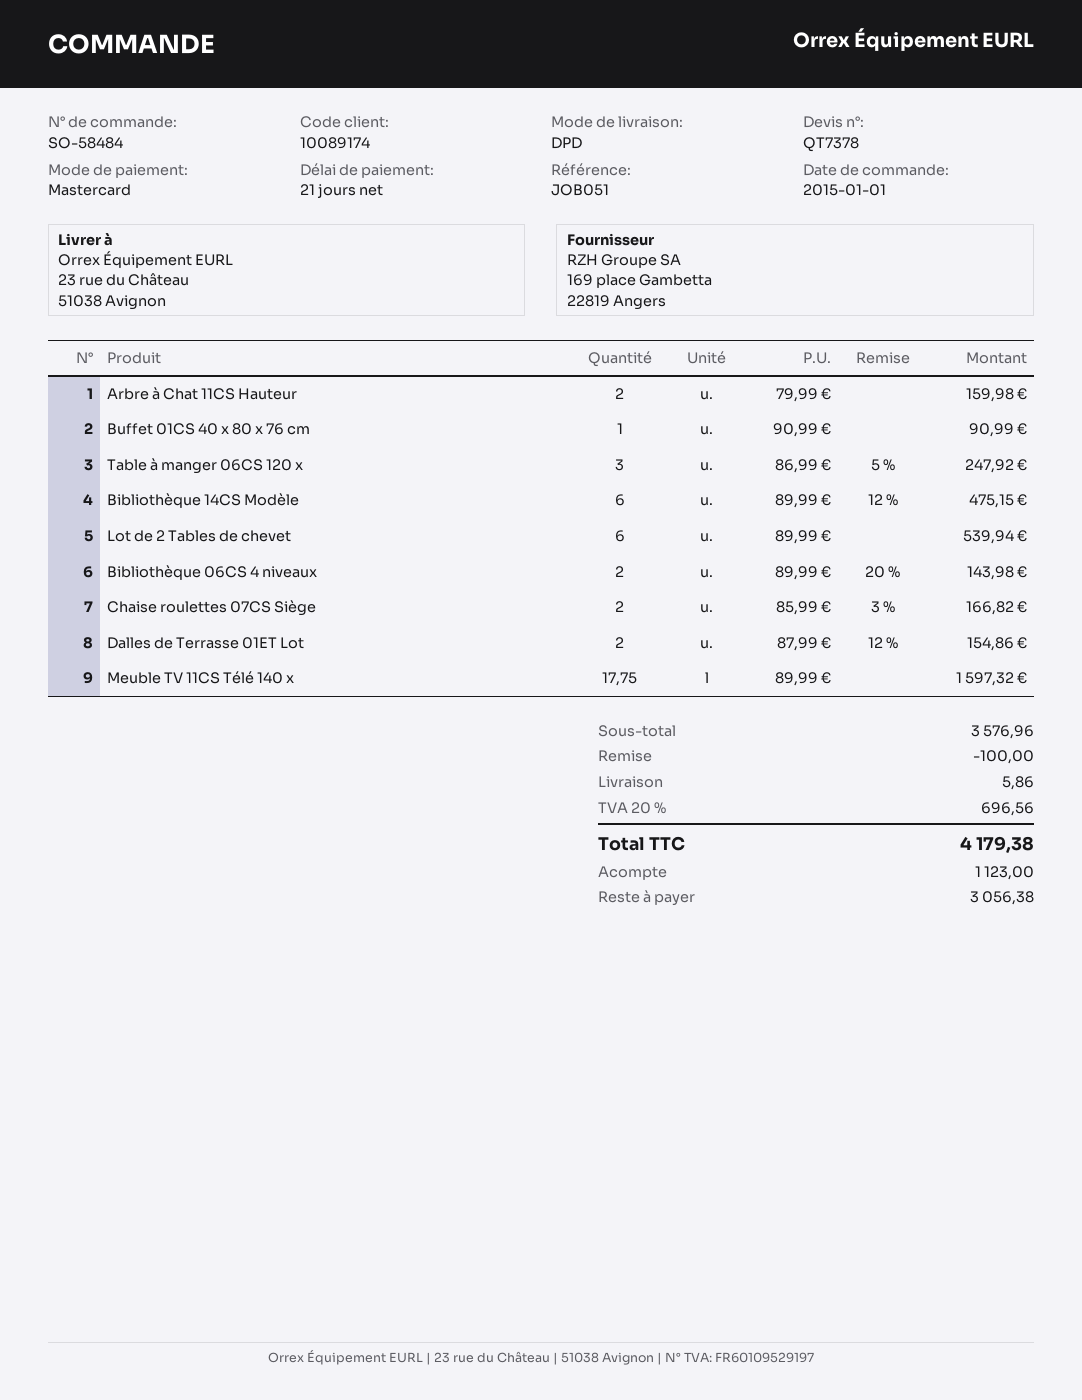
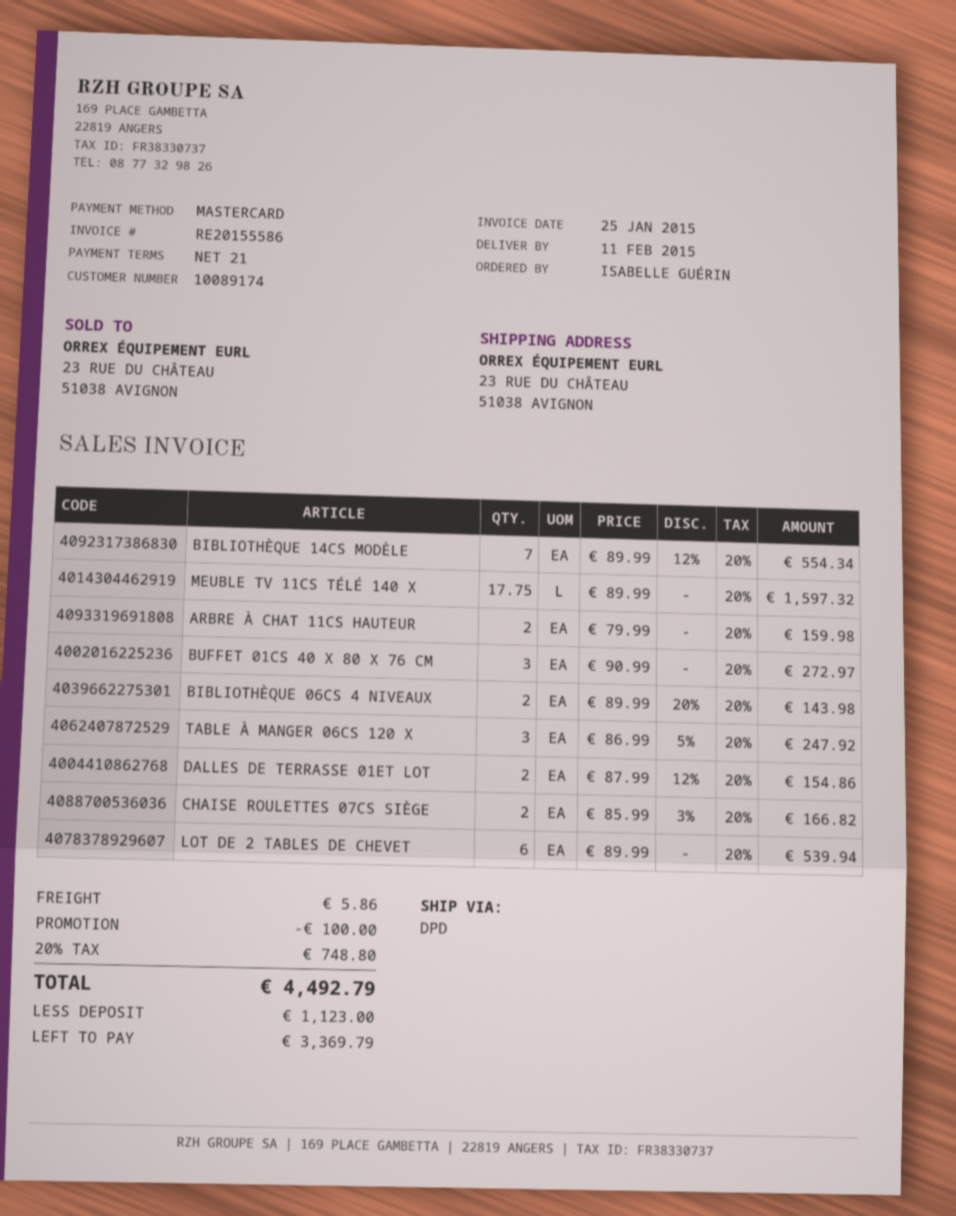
Buffet 01CS 40 x 80 x 76 cm: 1 x 90.99 = 90.99 -> 3 x 90.99 = 272.97
Bibliothèque 14CS Modèle: 6 x 89.99 - 12% = 475.15 -> 7 x 89.99 - 12% = 554.34
tax: 20% = 696.56 -> 20% = 748.80
total: 4179.38 -> 4492.79
balance: 3056.38 -> 3369.79

